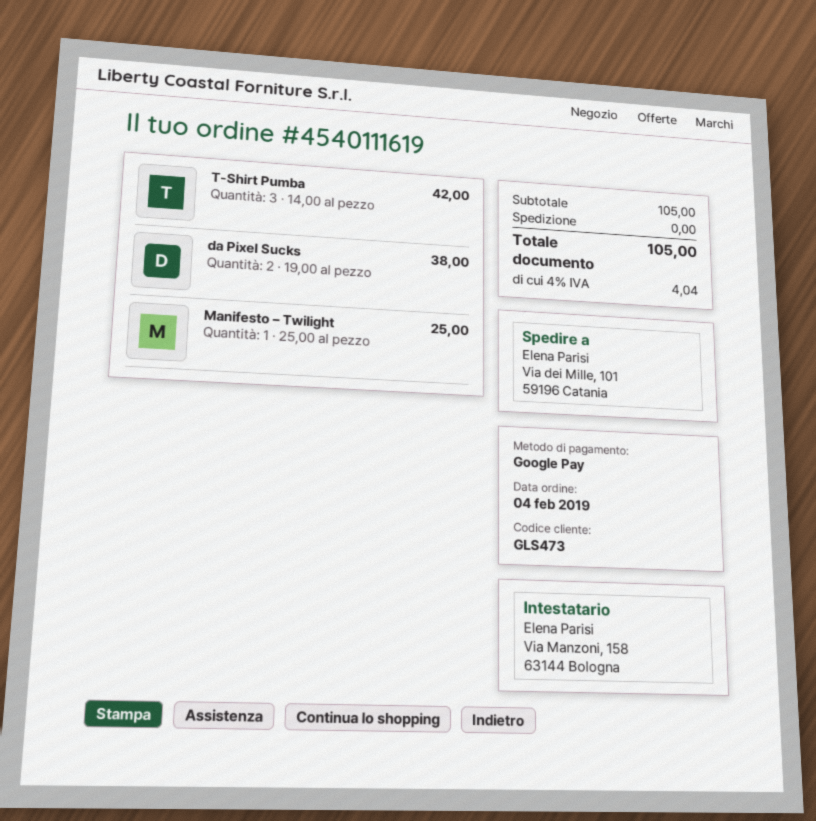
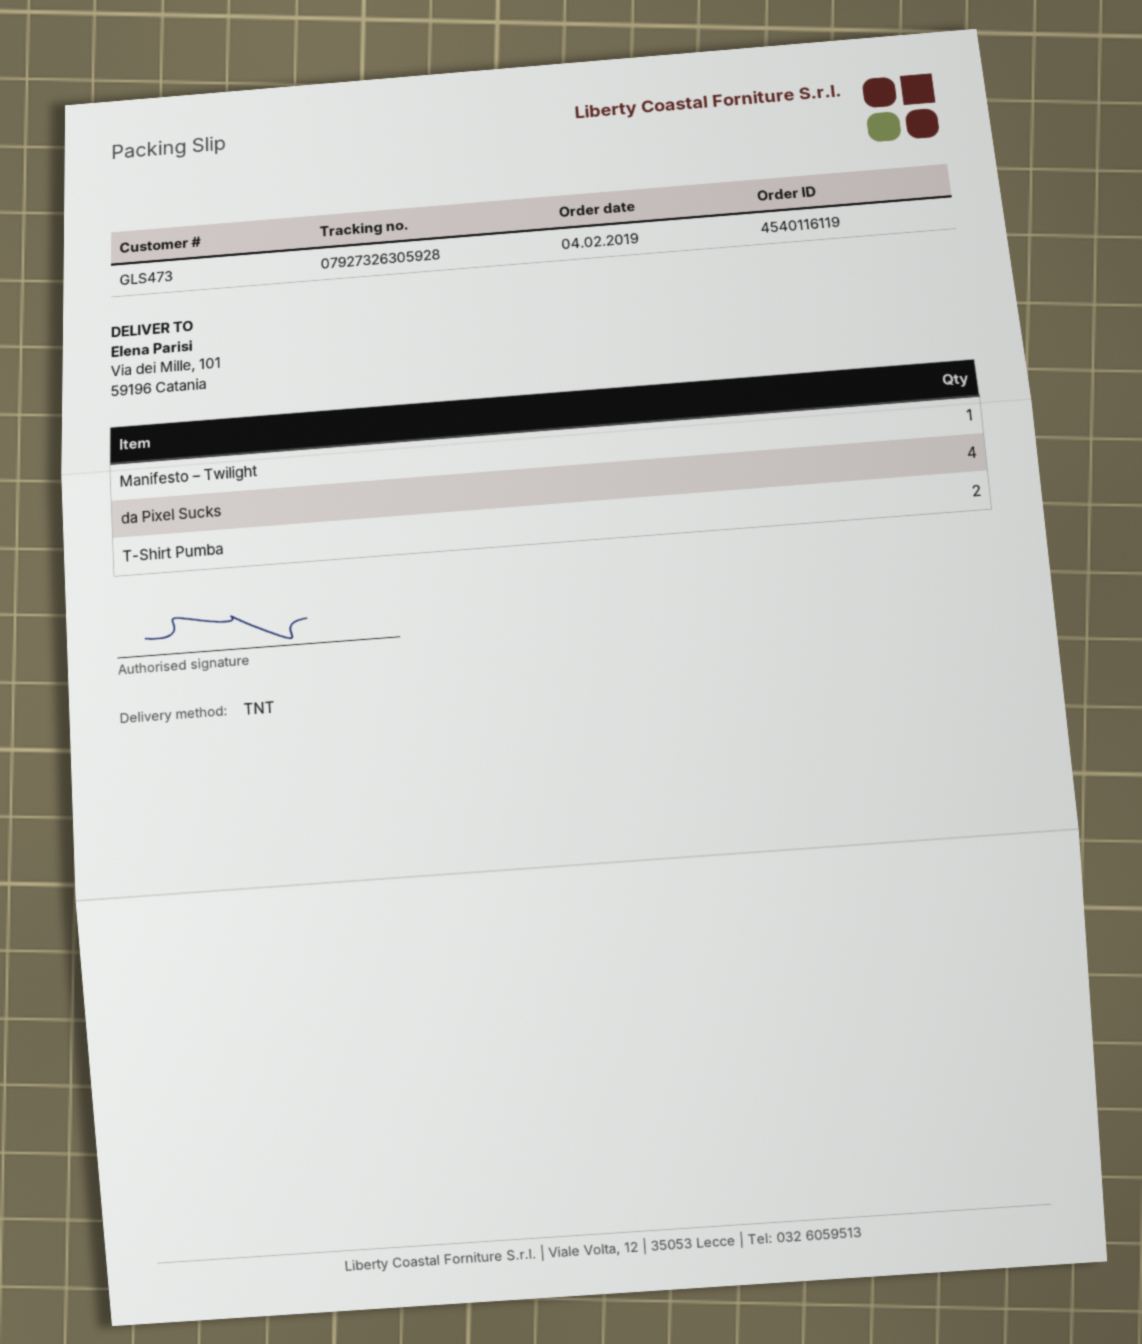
order number: 4540111619 -> 4540116119
T-Shirt Pumba: 3 -> 2
da Pixel Sucks: 2 -> 4

